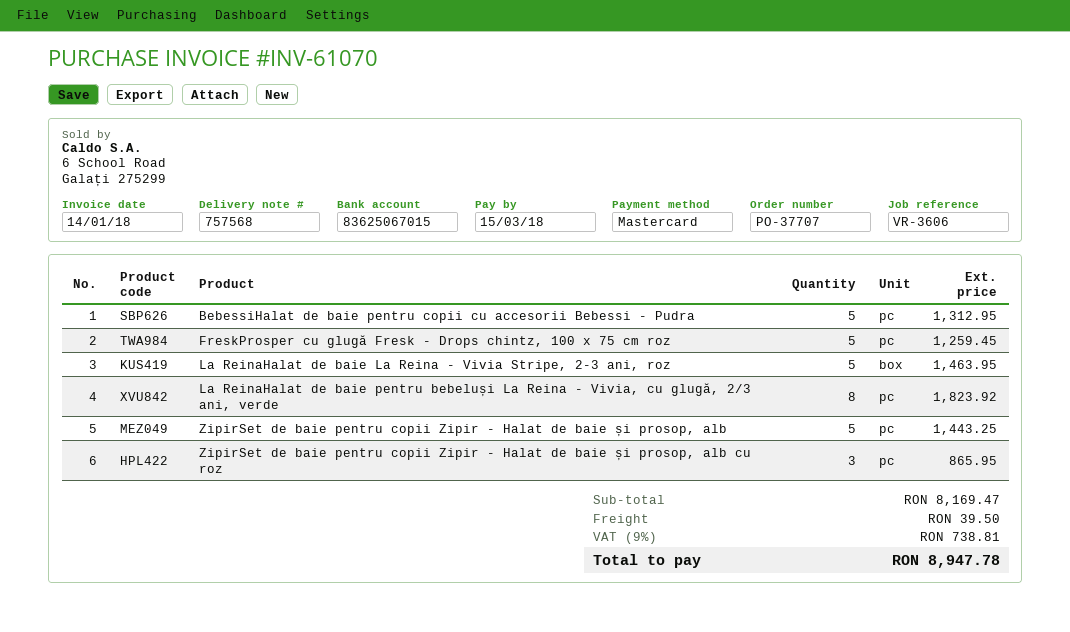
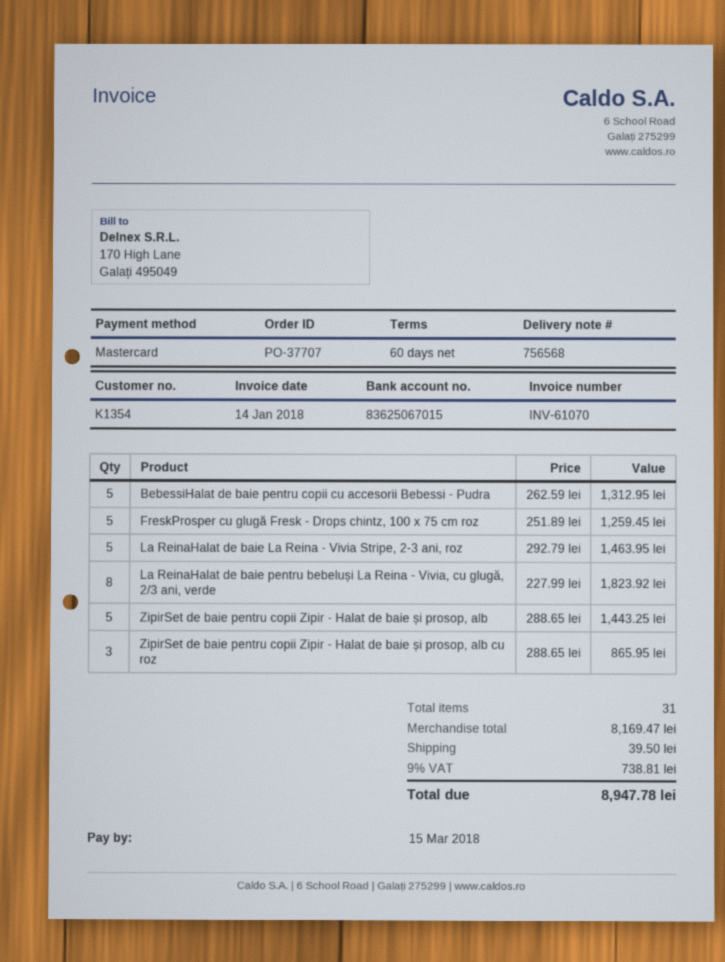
delivery note number: 757568 -> 756568

